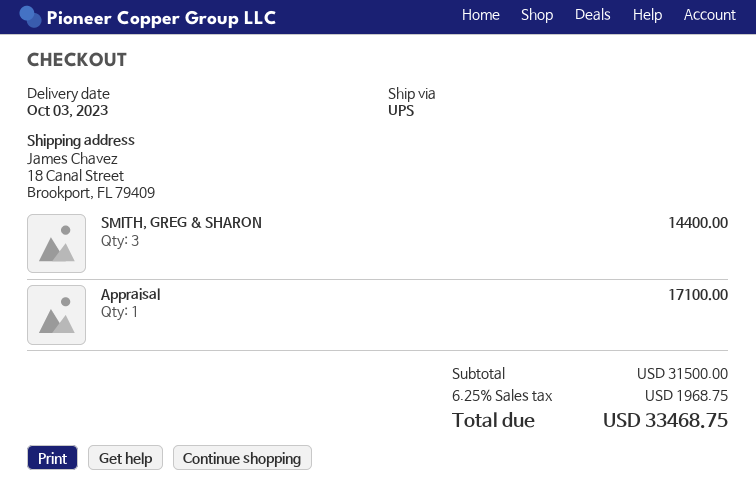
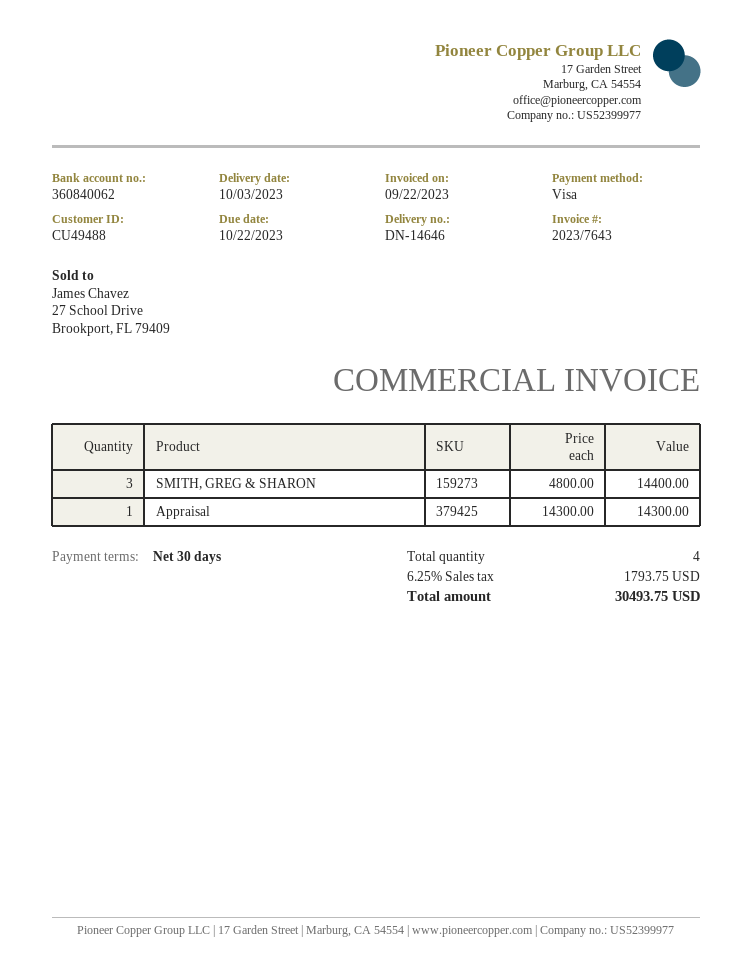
Appraisal: 1 for 17100.00 -> 1 for 14300.00
tax: 6.25% = 1968.75 -> 6.25% = 1793.75
total: 33468.75 -> 30493.75

